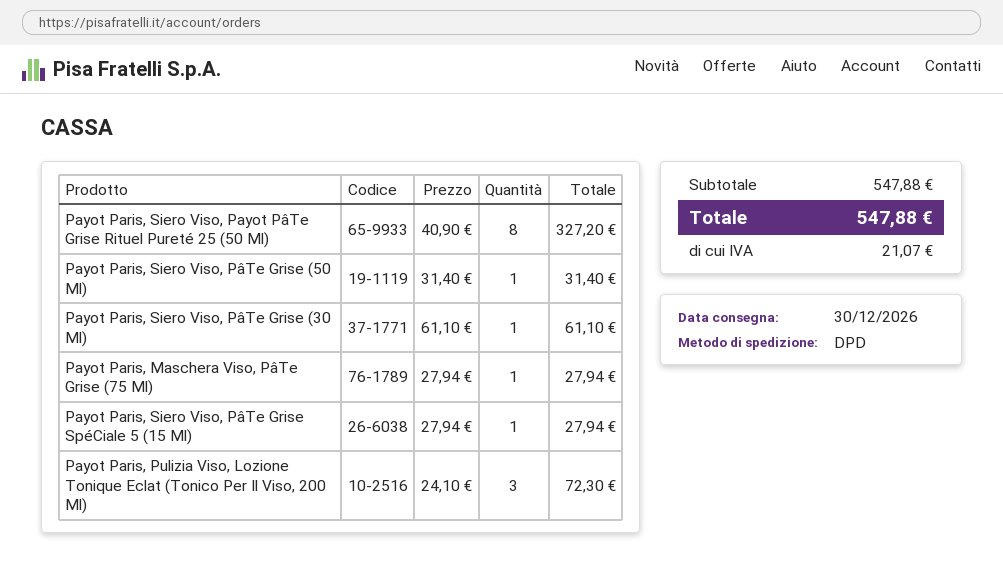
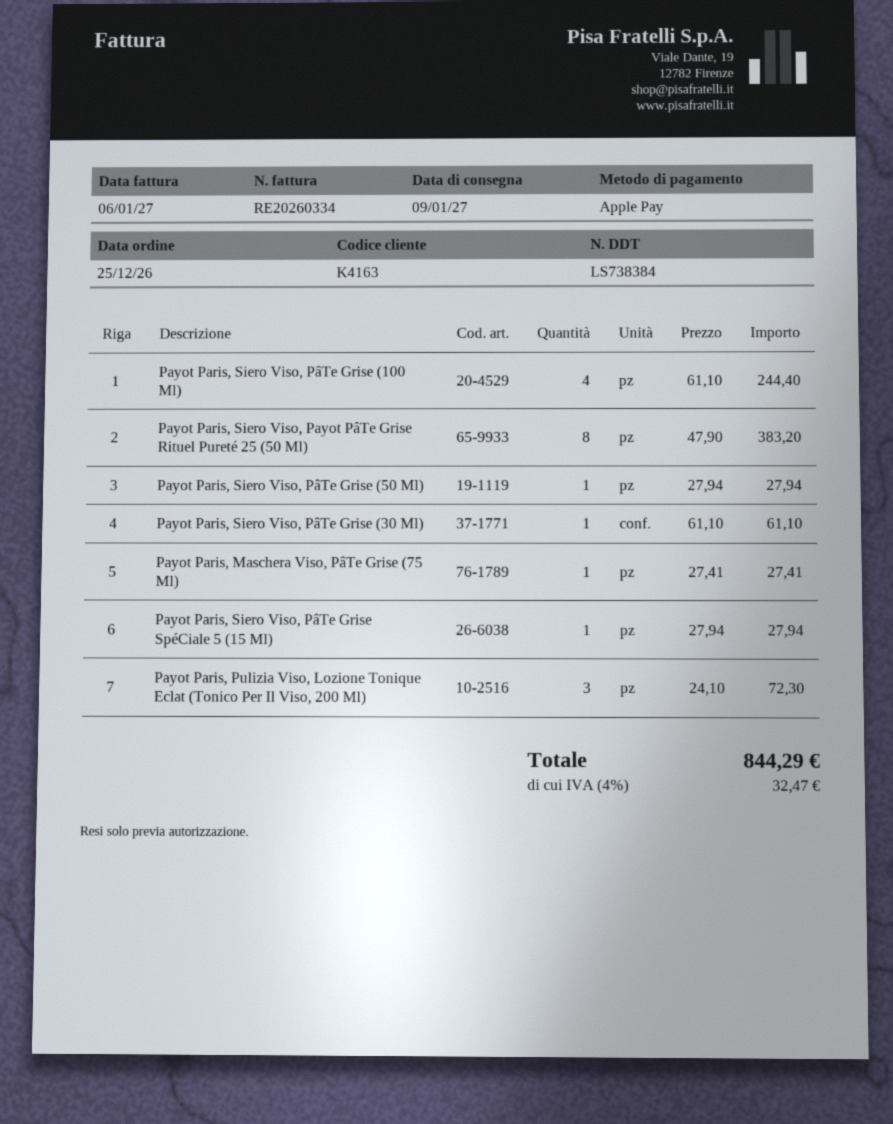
delivery date: 2026-12-30 -> 2027-01-09
Payot Paris, Siero Viso, Payot PâTe Grise Rituel Pureté 25 (50 Ml): 8 x 40.90 = 327.20 -> 8 x 47.90 = 383.20
Payot Paris, Siero Viso, PâTe Grise (50 Ml): 1 x 31.40 = 31.40 -> 1 x 27.94 = 27.94
Payot Paris, Maschera Viso, PâTe Grise (75 Ml): 1 x 27.94 = 27.94 -> 1 x 27.41 = 27.41
Payot Paris, Siero Viso, PâTe Grise (100 Ml): none -> 4 x 61.10 = 244.40
tax: 21.07 -> 32.47
total: 547.88 -> 844.29

